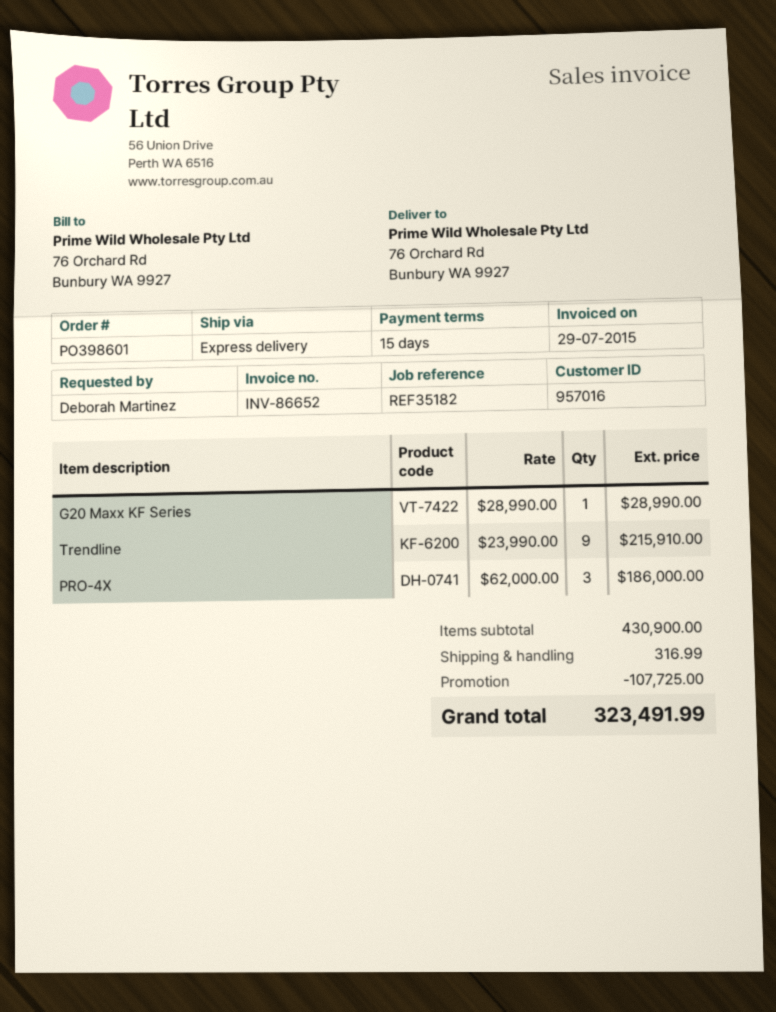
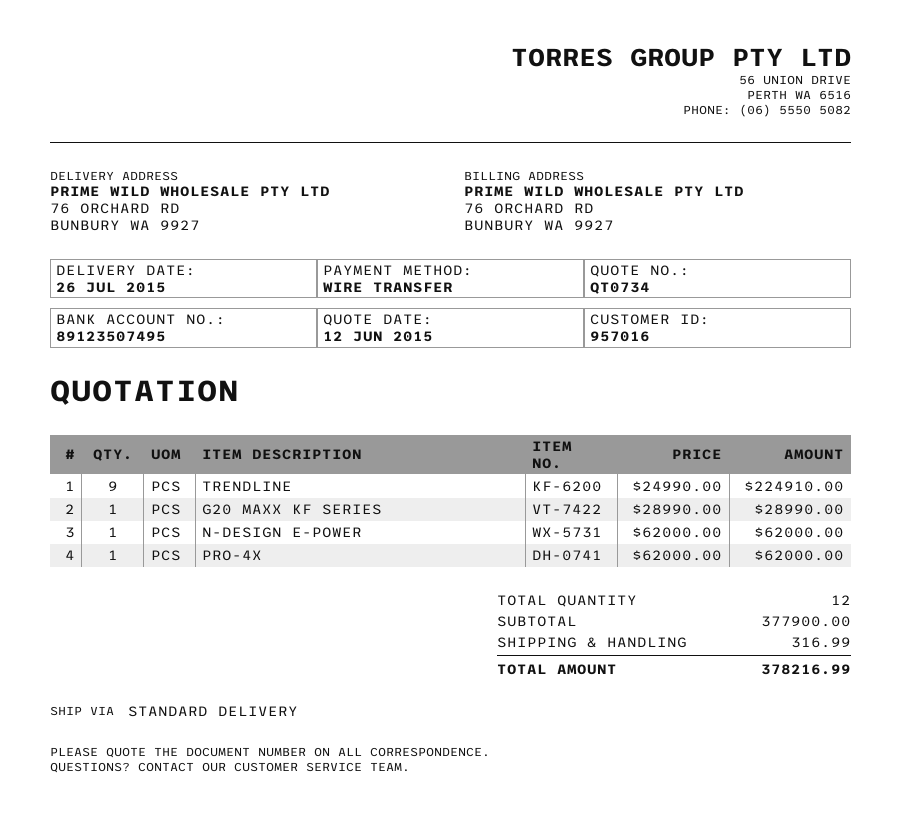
shipping method: express -> standard
Trendline: 9 x 23990.00 = 215910.00 -> 9 x 24990.00 = 224910.00
PRO-4X: 3 x 62000.00 = 186000.00 -> 1 x 62000.00 = 62000.00
N-DESIGN E-POWER: none -> 1 x 62000.00 = 62000.00
subtotal: 430900.00 -> 377900.00
discount: 107725.00 -> none
total: 323491.99 -> 378216.99

